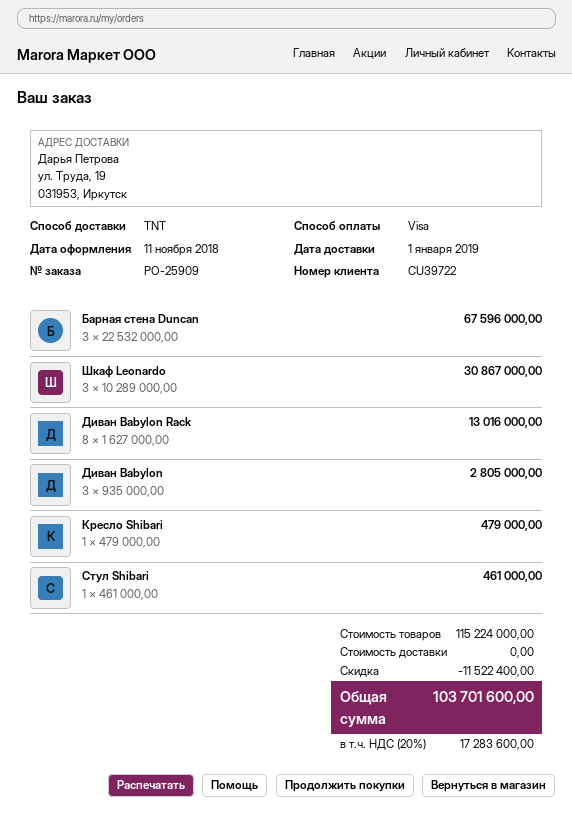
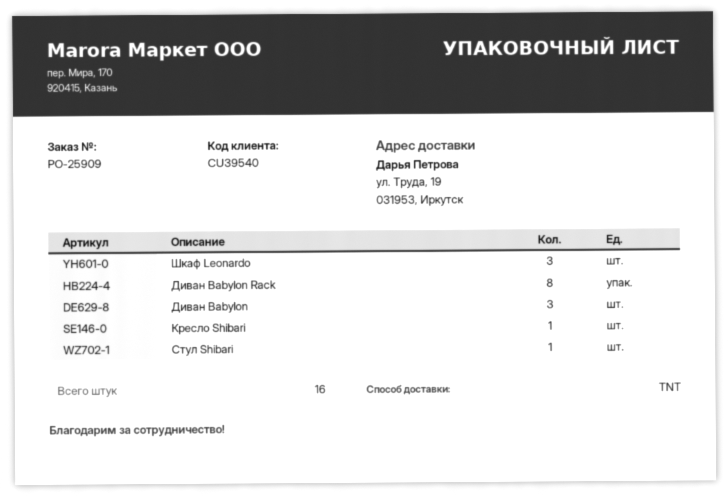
customer number: CU39722 -> CU39540
Барная стена Duncan: 3 -> none

